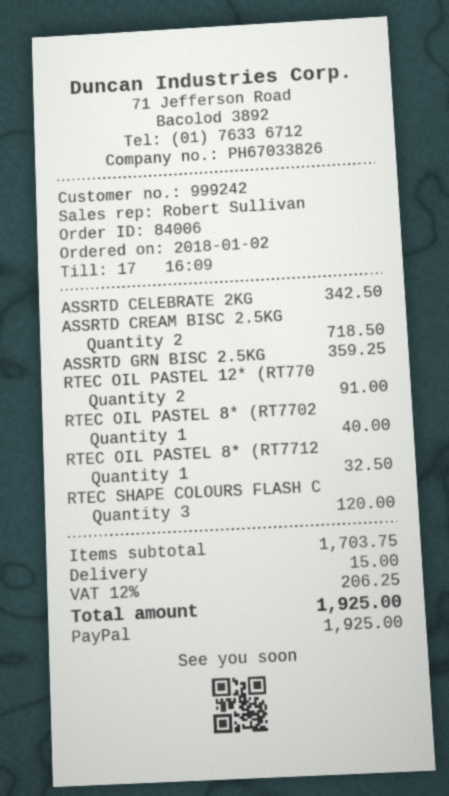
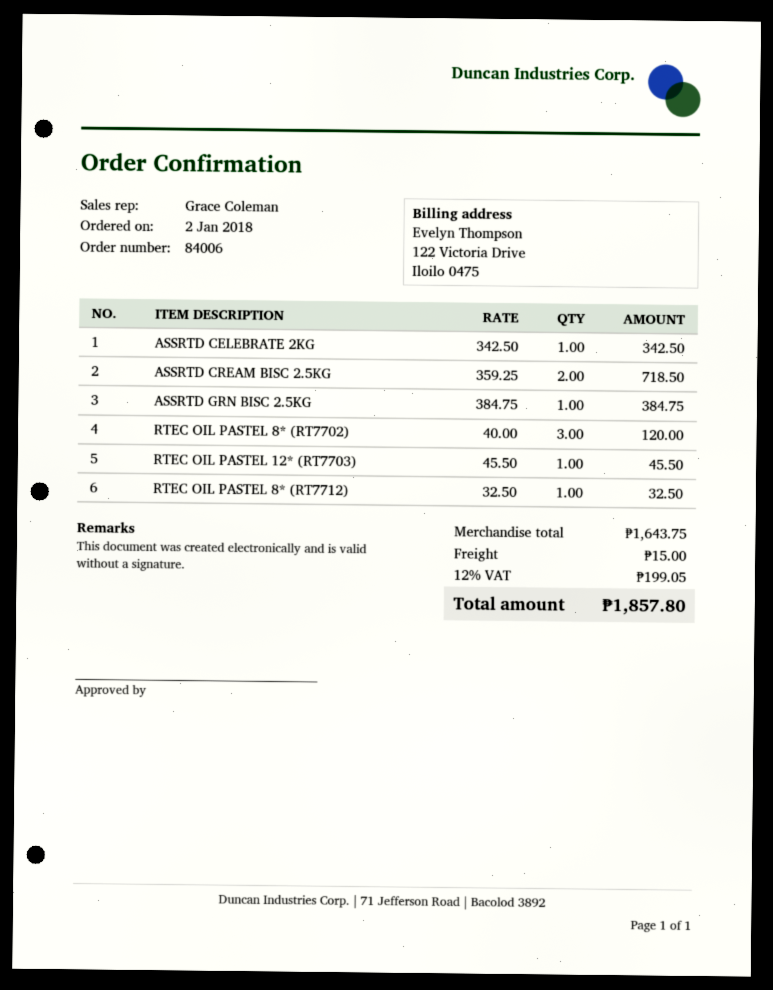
sales rep: Robert Sullivan -> Grace Coleman
ASSRTD GRN BISC 2.5KG: 1 for 359.25 -> 1 for 384.75
RTEC OIL PASTEL 12* (RT770: 2 for 91.00 -> 1 for 45.50
RTEC OIL PASTEL 8* (RT7702: 1 for 40.00 -> 3 for 120.00
RTEC SHAPE COLOURS FLASH C: 3 for 120.00 -> none
subtotal: 1703.75 -> 1643.75
tax: 12% = 206.25 -> 12% = 199.05
total: 1925.00 -> 1857.80

